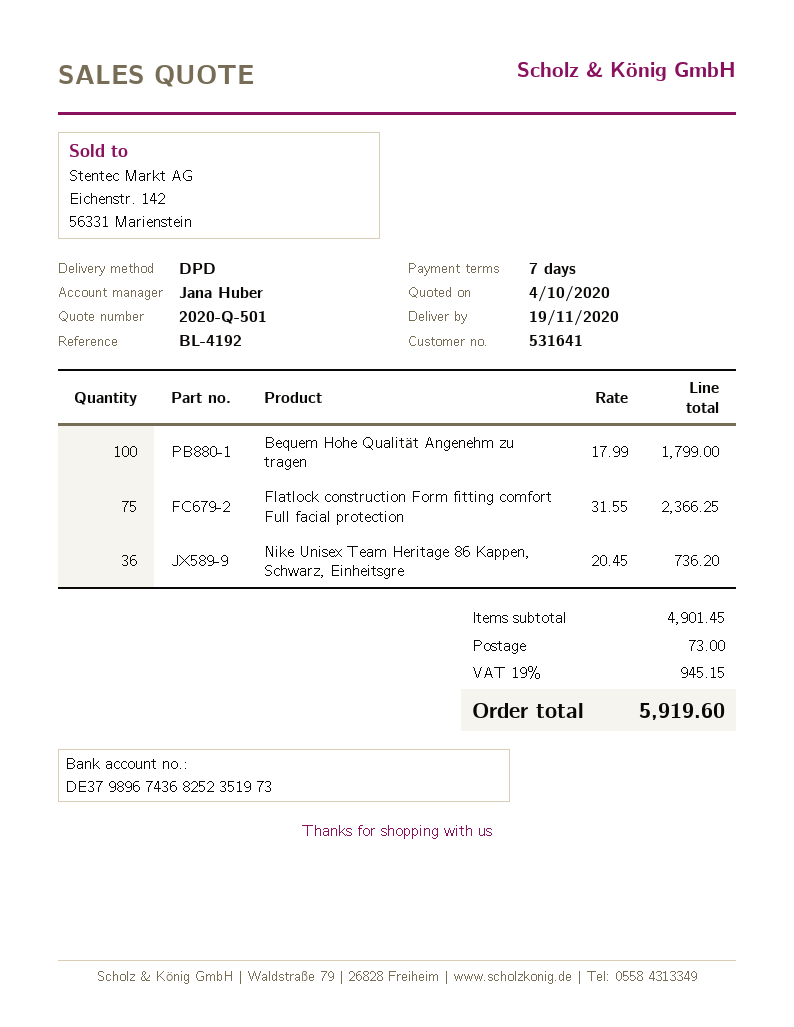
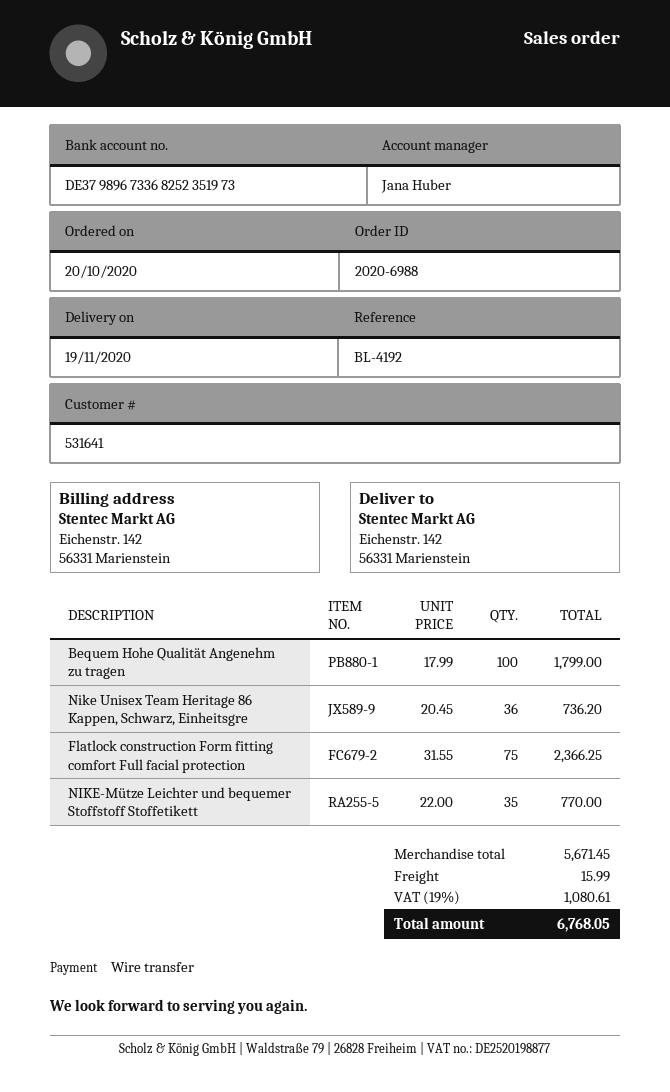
bank account: DE37989674368252351973 -> DE37989673368252351973
NIKE-Mütze Leichter und bequemer Stoffstoff Stoffetikett: none -> 35 x 22.00 = 770.00
subtotal: 4901.45 -> 5671.45
shipping: 73.00 -> 15.99
tax: 19% = 945.15 -> 19% = 1080.61
total: 5919.60 -> 6768.05

